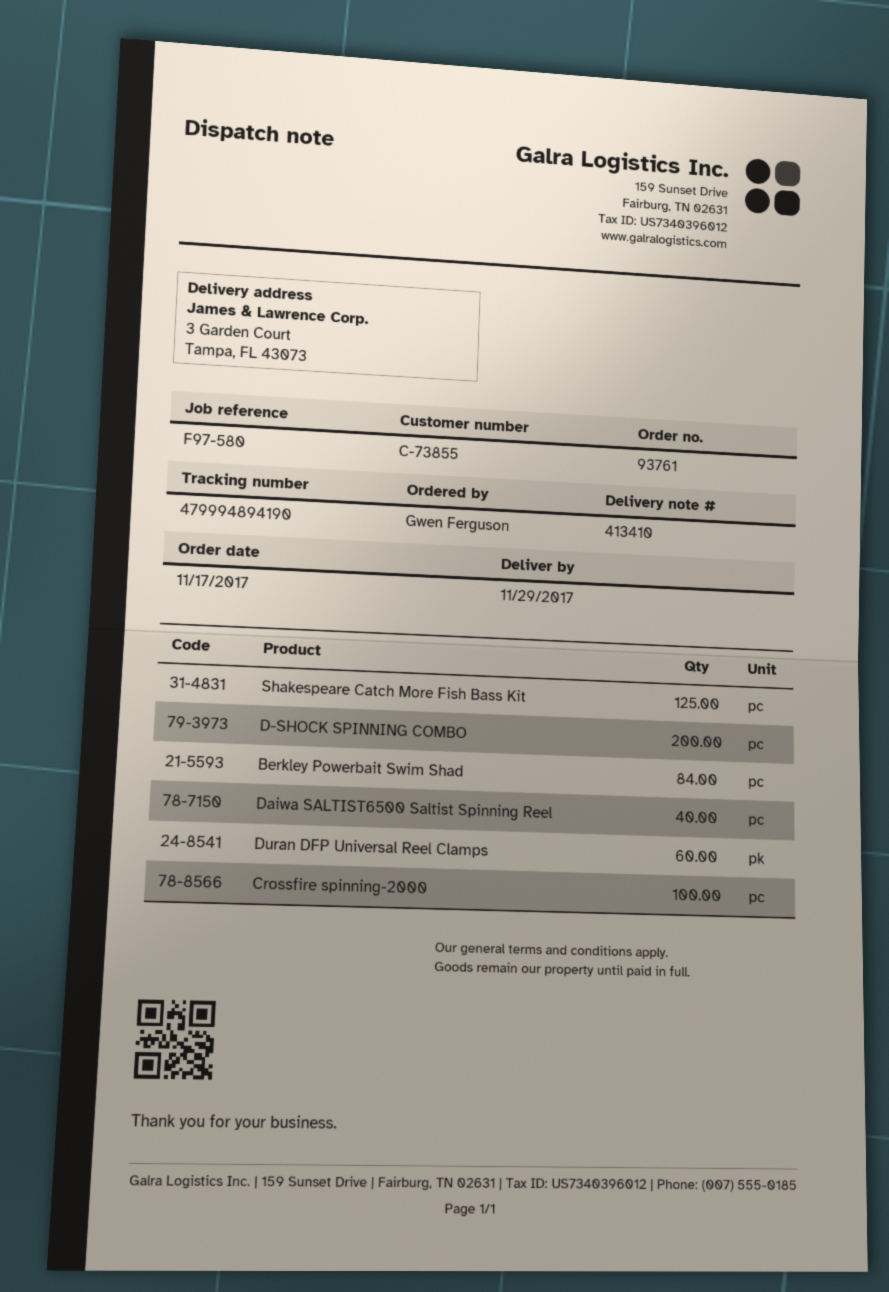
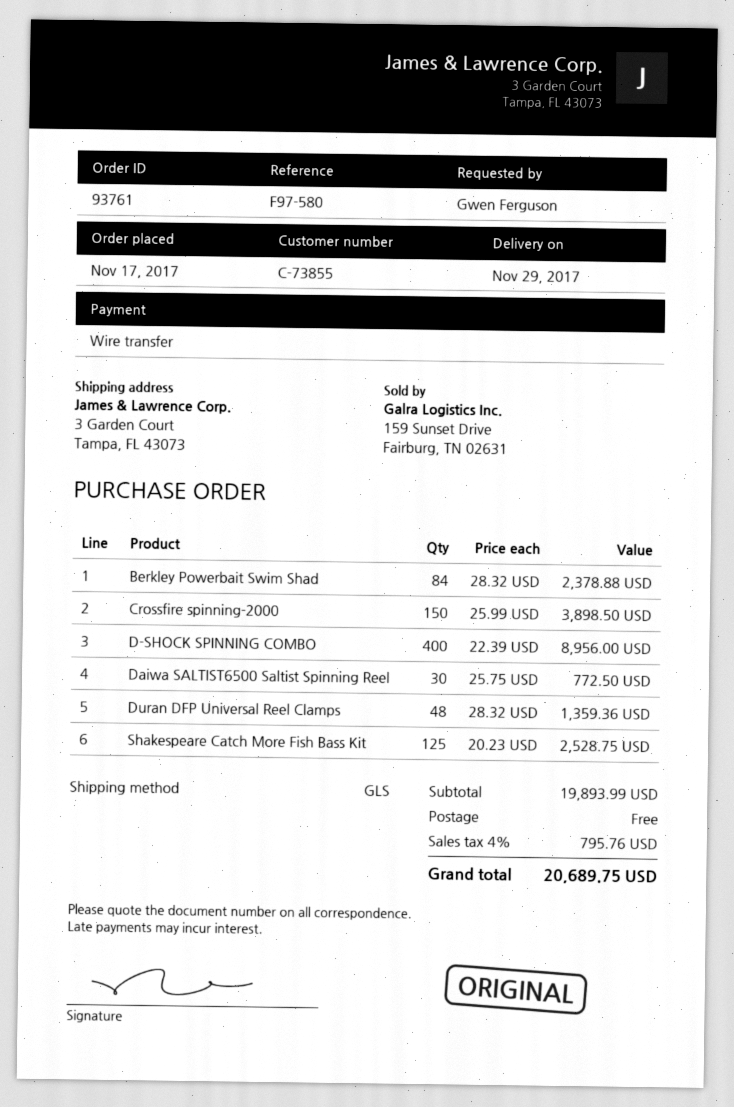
D-SHOCK SPINNING COMBO: 200 -> 400
Daiwa SALTIST6500 Saltist Spinning Reel: 40 -> 30
Duran DFP Universal Reel Clamps: 60 -> 48
Crossfire spinning-2000: 100 -> 150

